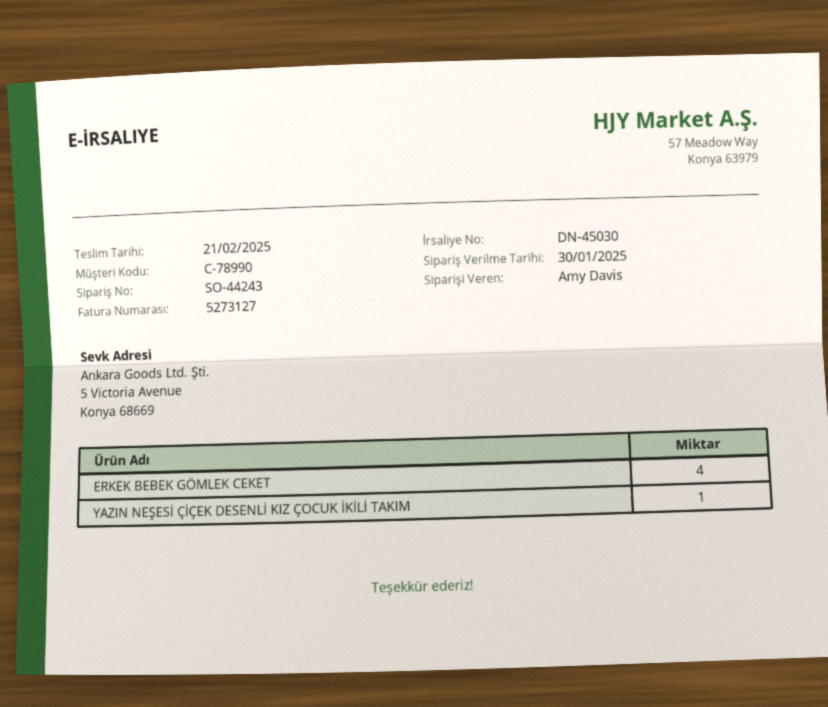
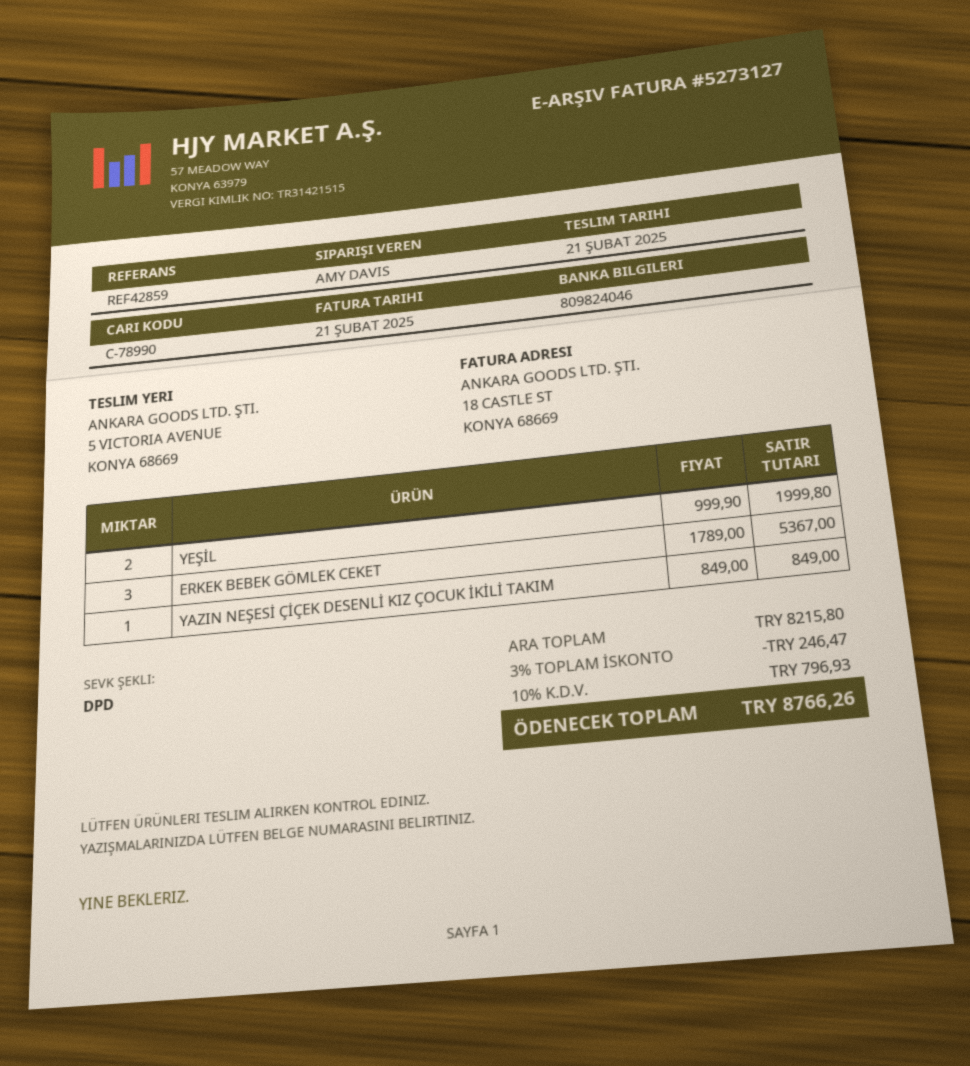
ERKEK BEBEK GÖMLEK CEKET: 4 -> 3
YEŞİL: none -> 2

